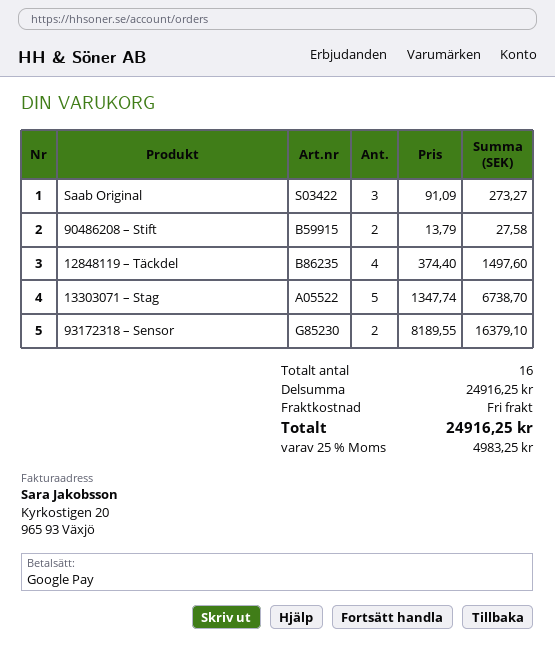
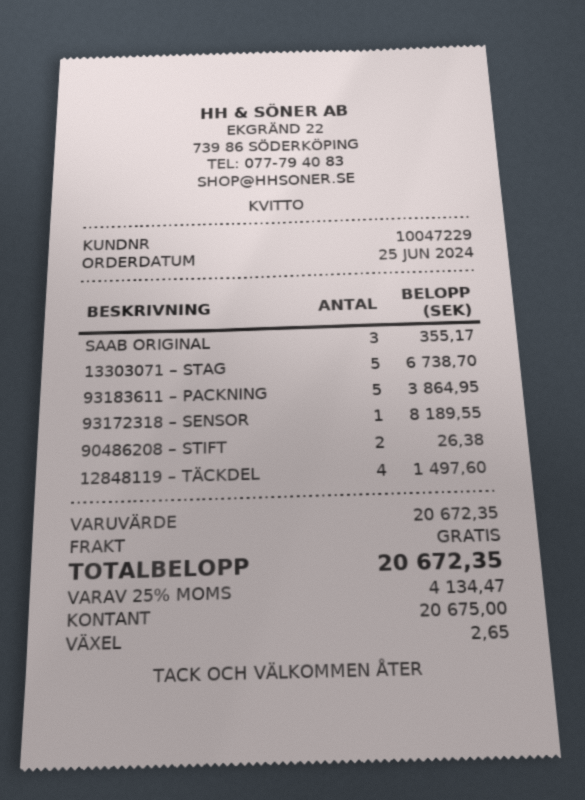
payment method: Google Pay -> cash
Saab Original: 3 for 273.27 -> 3 for 355.17
90486208 – Stift: 2 for 27.58 -> 2 for 26.38
93172318 – Sensor: 2 for 16379.10 -> 1 for 8189.55
93183611 – PACKNING: none -> 5 for 3864.95
subtotal: 24916.25 -> 20672.35
tax: 25% = 4983.25 -> 25% = 4134.47
total: 24916.25 -> 20672.35

